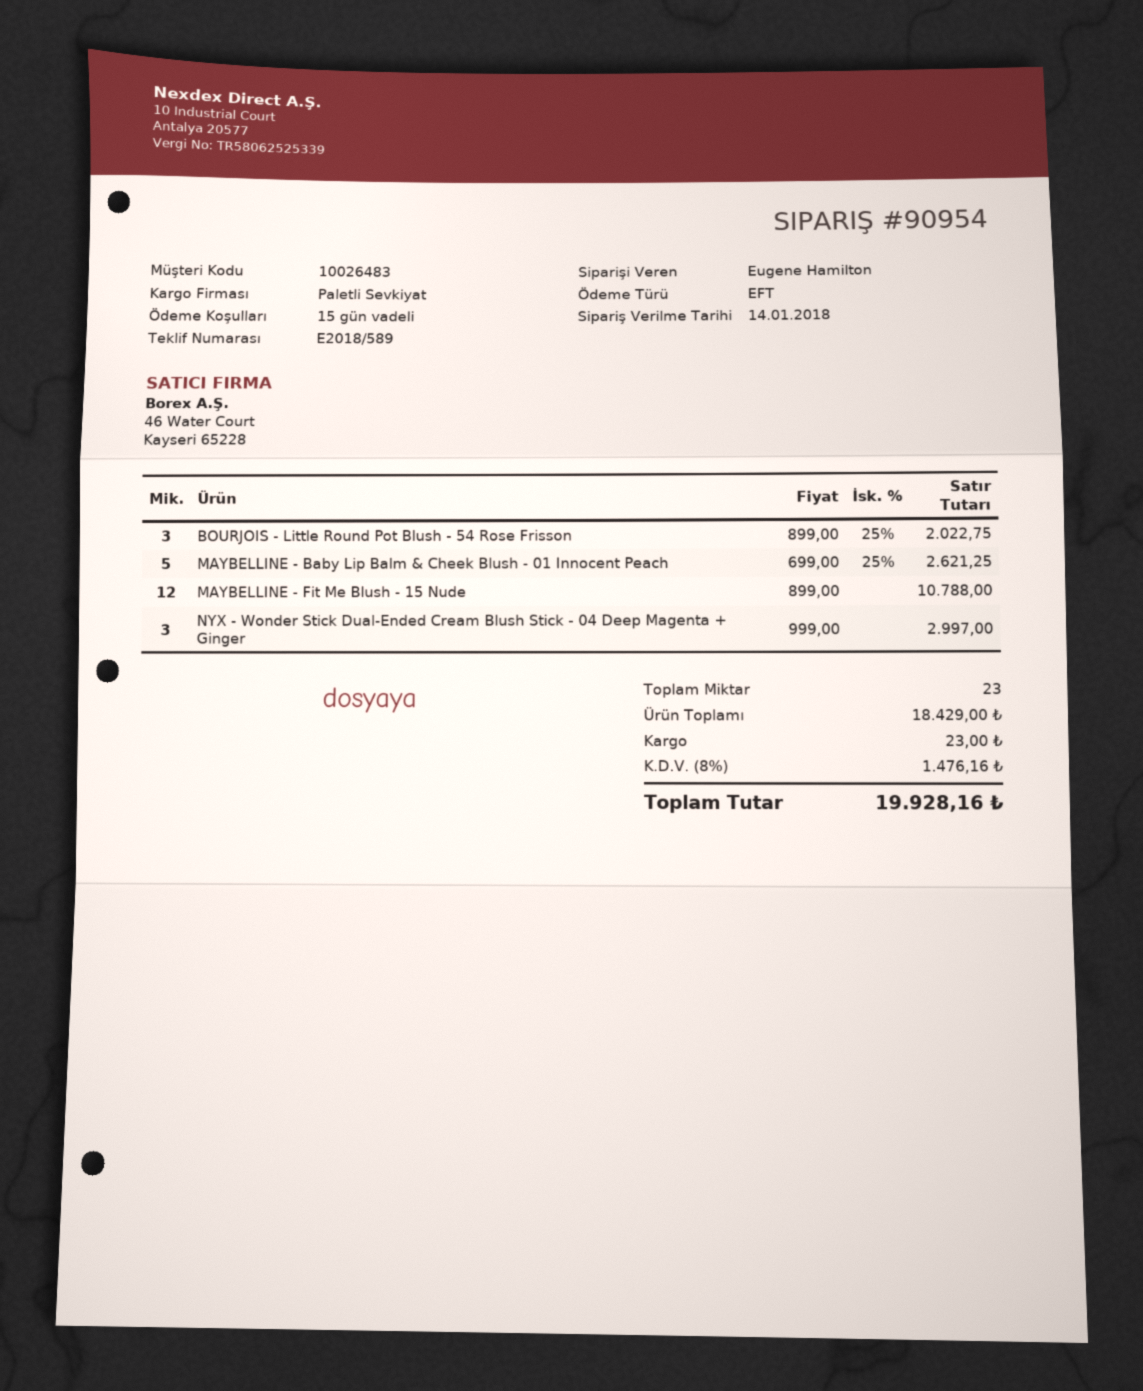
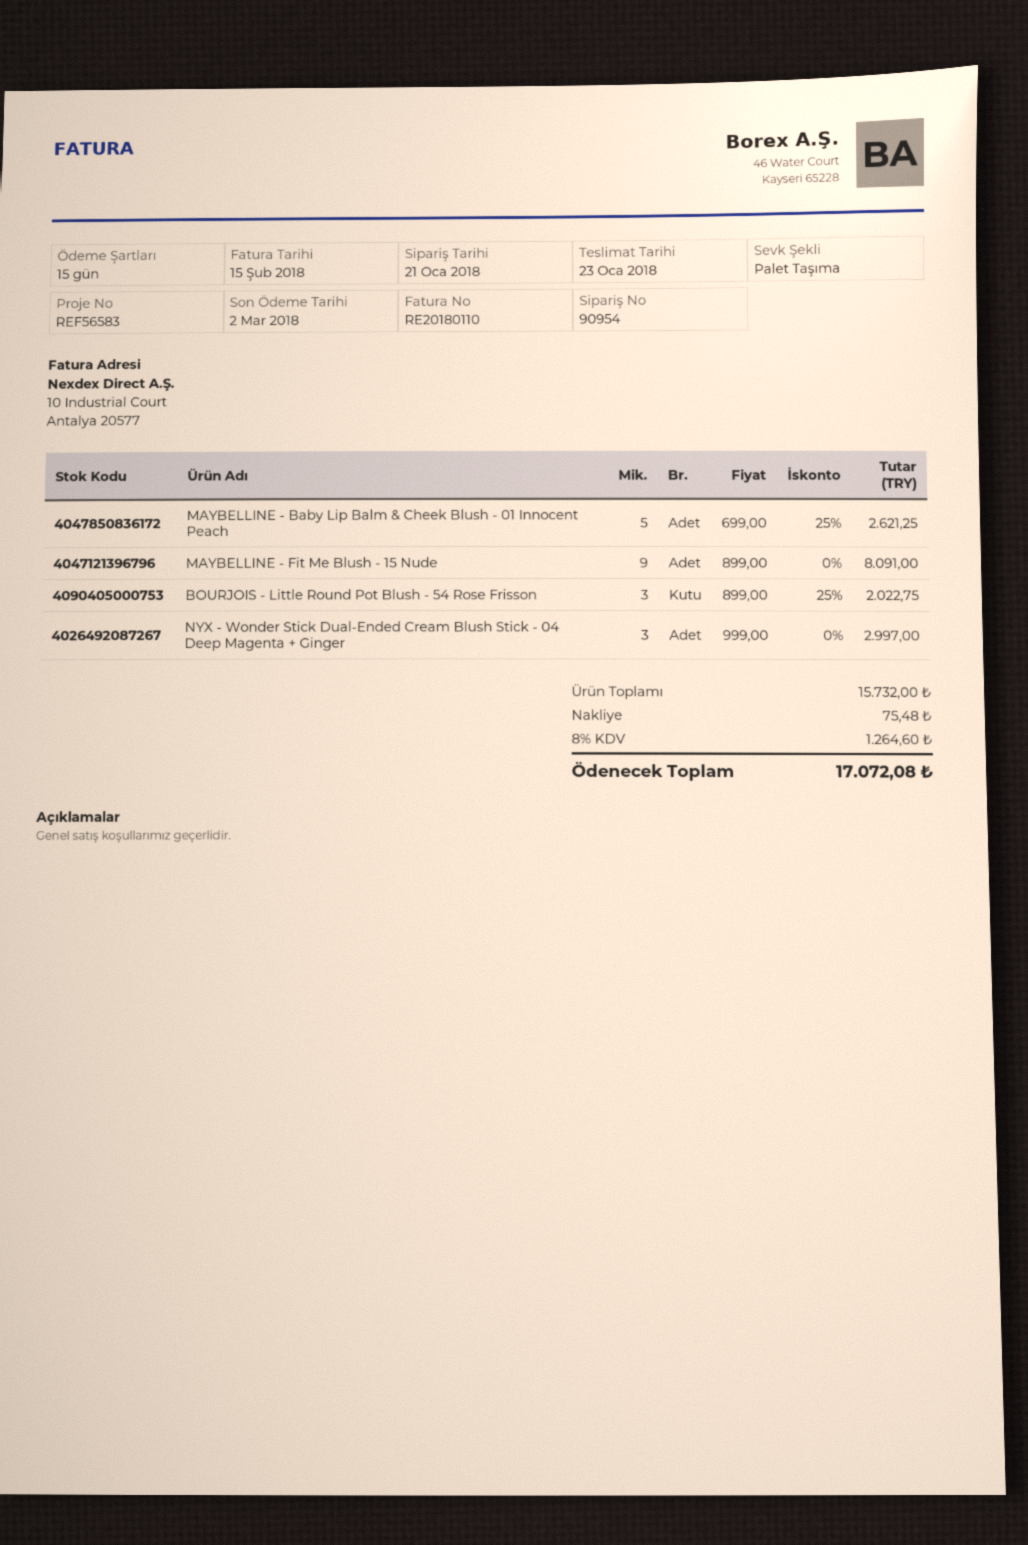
order date: 2018-01-14 -> 2018-01-21
MAYBELLINE - Fit Me Blush - 15 Nude: 12 x 899.00 = 10788.00 -> 9 x 899.00 = 8091.00
subtotal: 18429.00 -> 15732.00
shipping: 23.00 -> 75.48
tax: 8% = 1476.16 -> 8% = 1264.60
total: 19928.16 -> 17072.08

